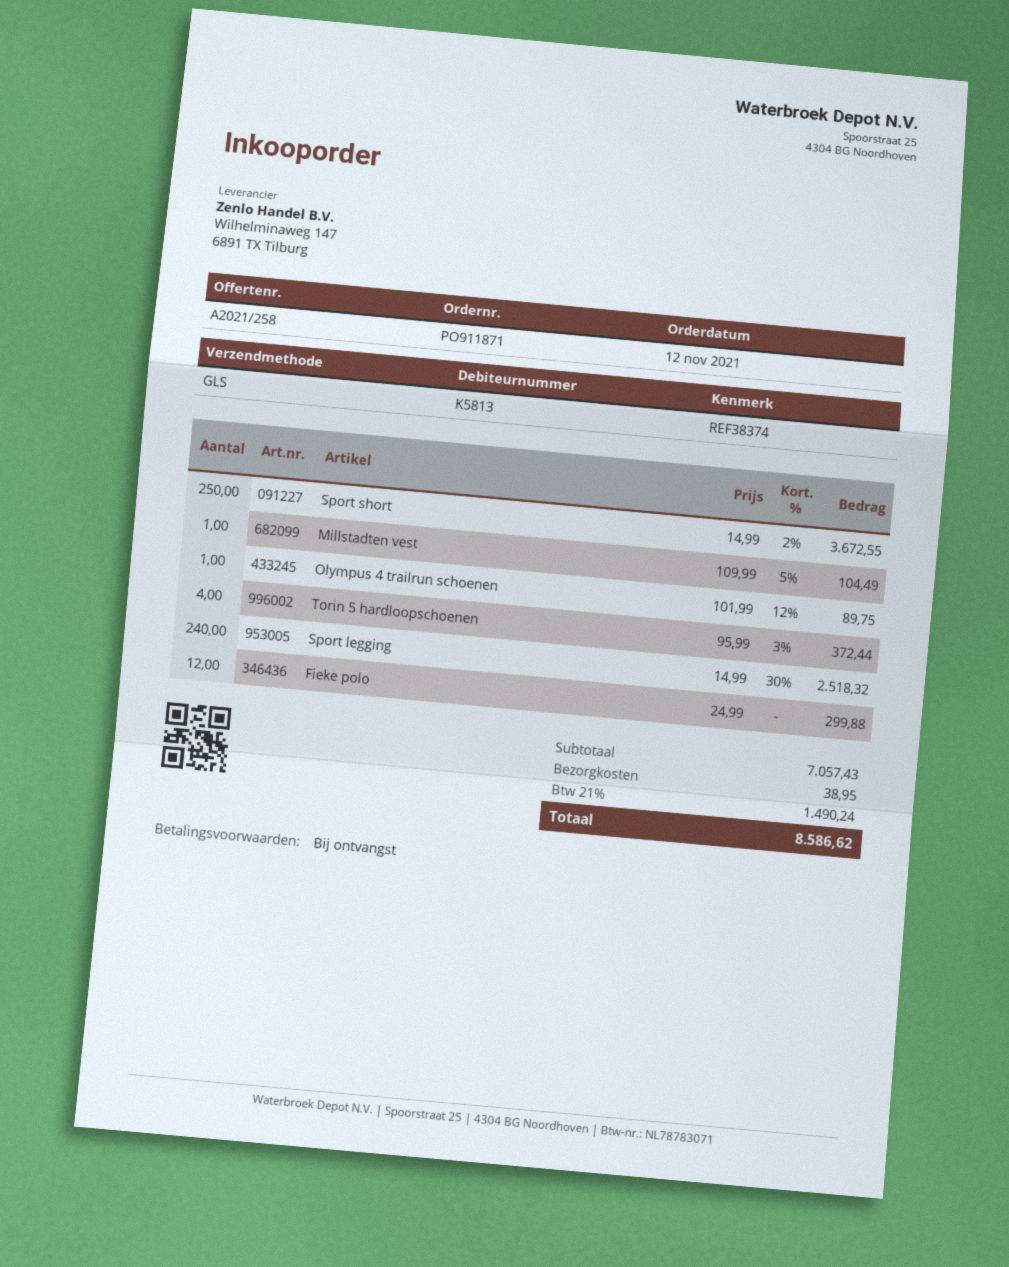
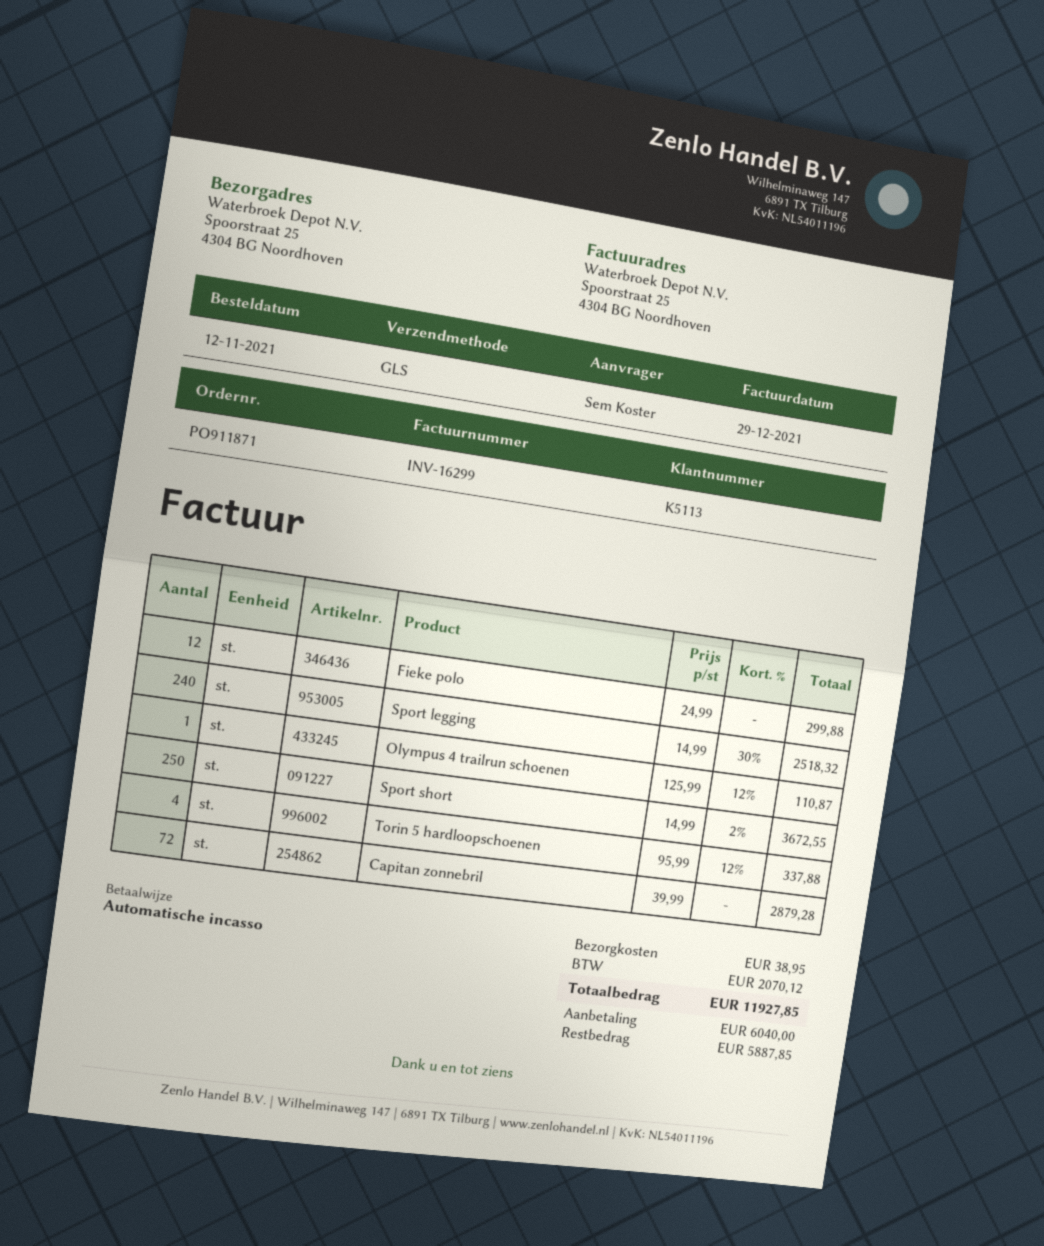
customer number: K5813 -> K5113
Millstadten vest: 1 x 109.99 - 5% = 104.49 -> none
Olympus 4 trailrun schoenen: 1 x 101.99 - 12% = 89.75 -> 1 x 125.99 - 12% = 110.87
Torin 5 hardloopschoenen: 4 x 95.99 - 3% = 372.44 -> 4 x 95.99 - 12% = 337.88
Capitan zonnebril: none -> 72 x 39.99 = 2879.28
tax: 1490.24 -> 2070.12
total: 8586.62 -> 11927.85

